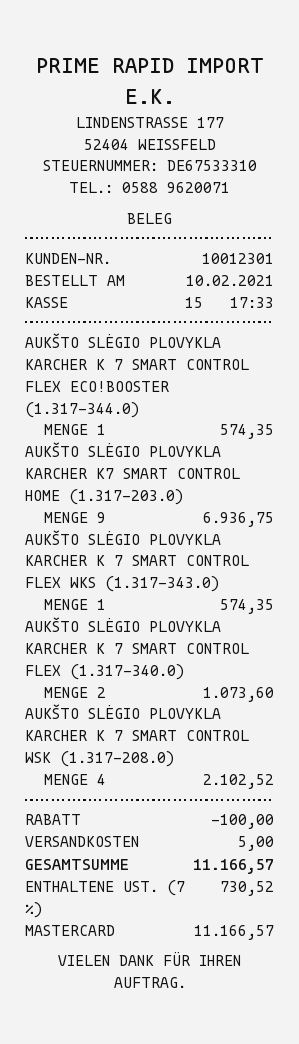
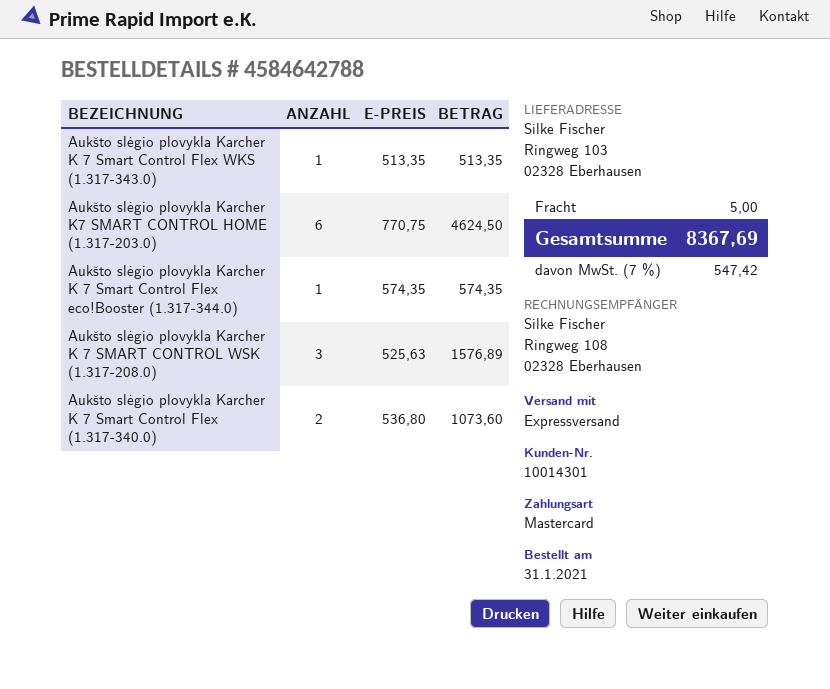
order date: 2021-02-10 -> 2021-01-31
customer number: 10012301 -> 10014301
AUKŠTO SLĖGIO PLOVYKLA KARCHER K7 SMART CONTROL HOME (1.317-203.0): 9 for 6936.75 -> 6 for 4624.50
AUKŠTO SLĖGIO PLOVYKLA KARCHER K 7 SMART CONTROL FLEX WKS (1.317-343.0): 1 for 574.35 -> 1 for 513.35
AUKŠTO SLĖGIO PLOVYKLA KARCHER K 7 SMART CONTROL WSK (1.317-208.0): 4 for 2102.52 -> 3 for 1576.89
discount: 100.00 -> none
tax: 7% = 730.52 -> 7% = 547.42
total: 11166.57 -> 8367.69

